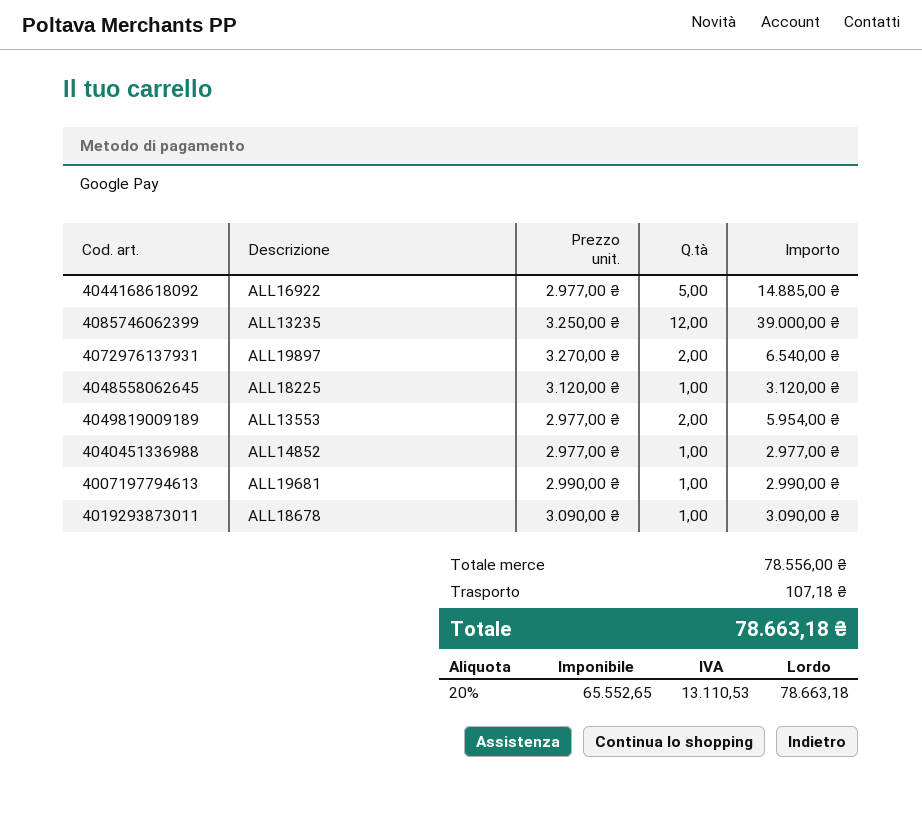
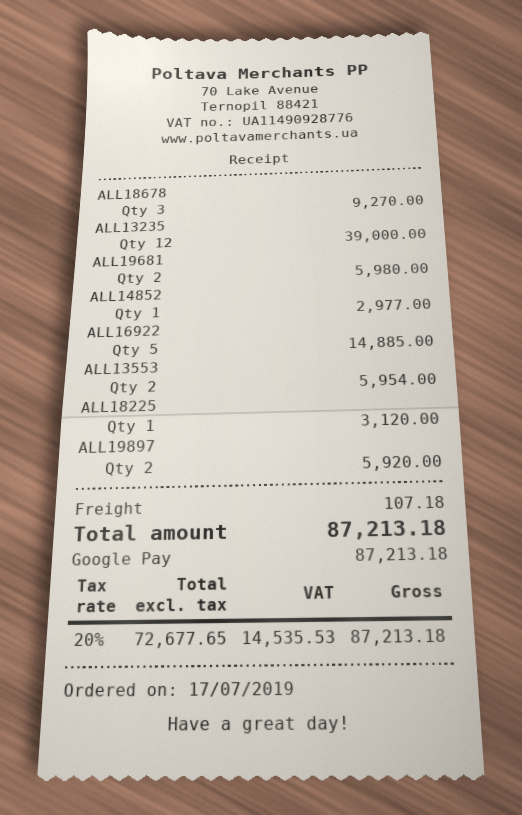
ALL19897: 2 for 6540.00 -> 2 for 5920.00
ALL19681: 1 for 2990.00 -> 2 for 5980.00
ALL18678: 1 for 3090.00 -> 3 for 9270.00
net: 65552.65 -> 72677.65
tax: 20% = 13110.53 -> 20% = 14535.53
total: 78663.18 -> 87213.18

